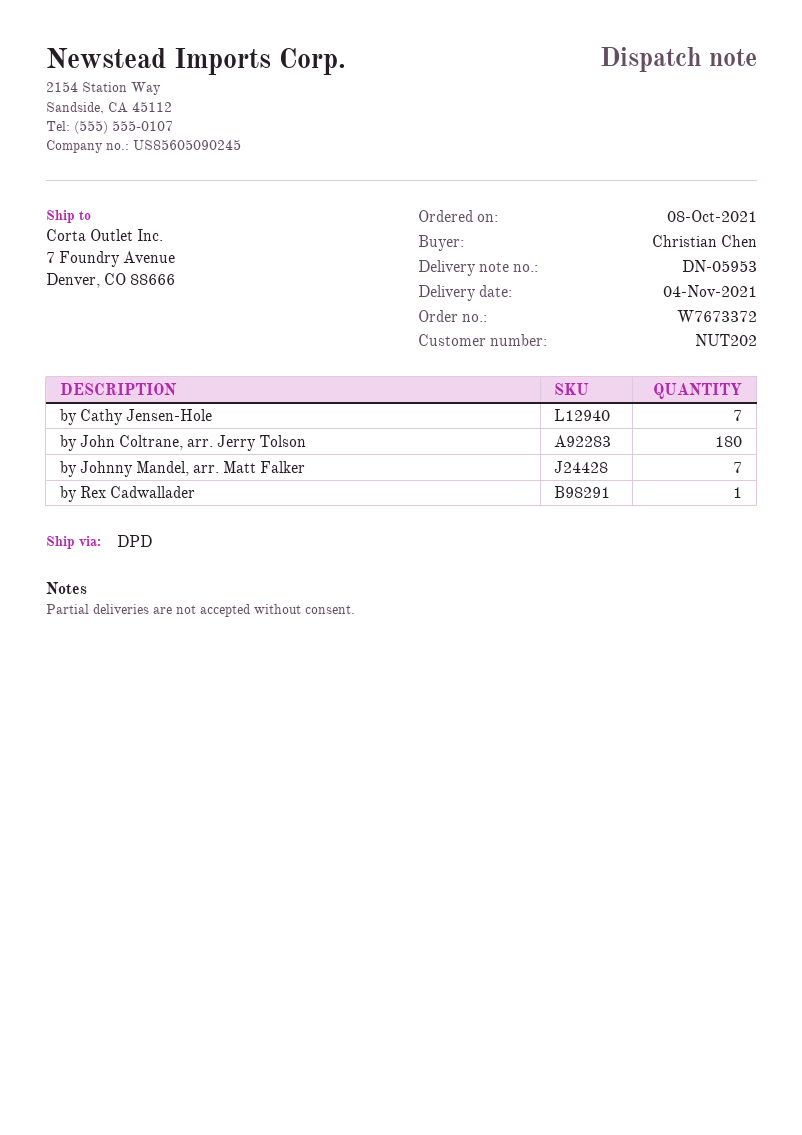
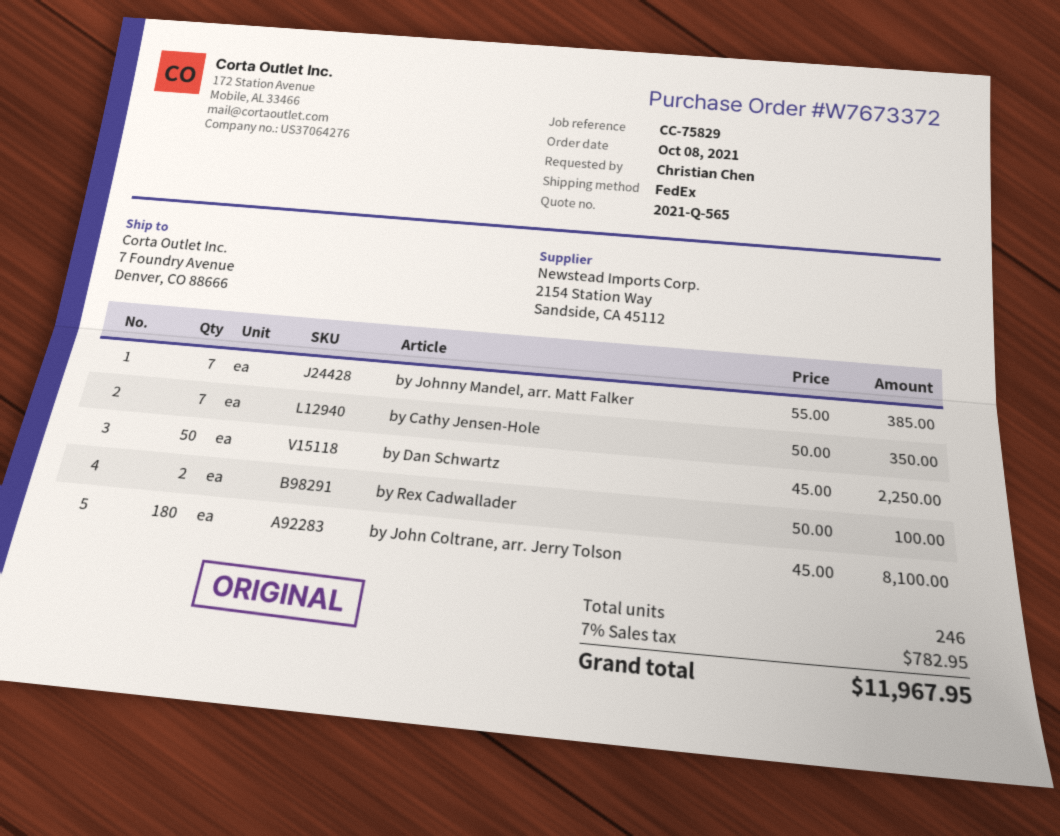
shipping method: DPD -> FedEx
by Rex Cadwallader: 1 -> 2
by Dan Schwartz: none -> 50

